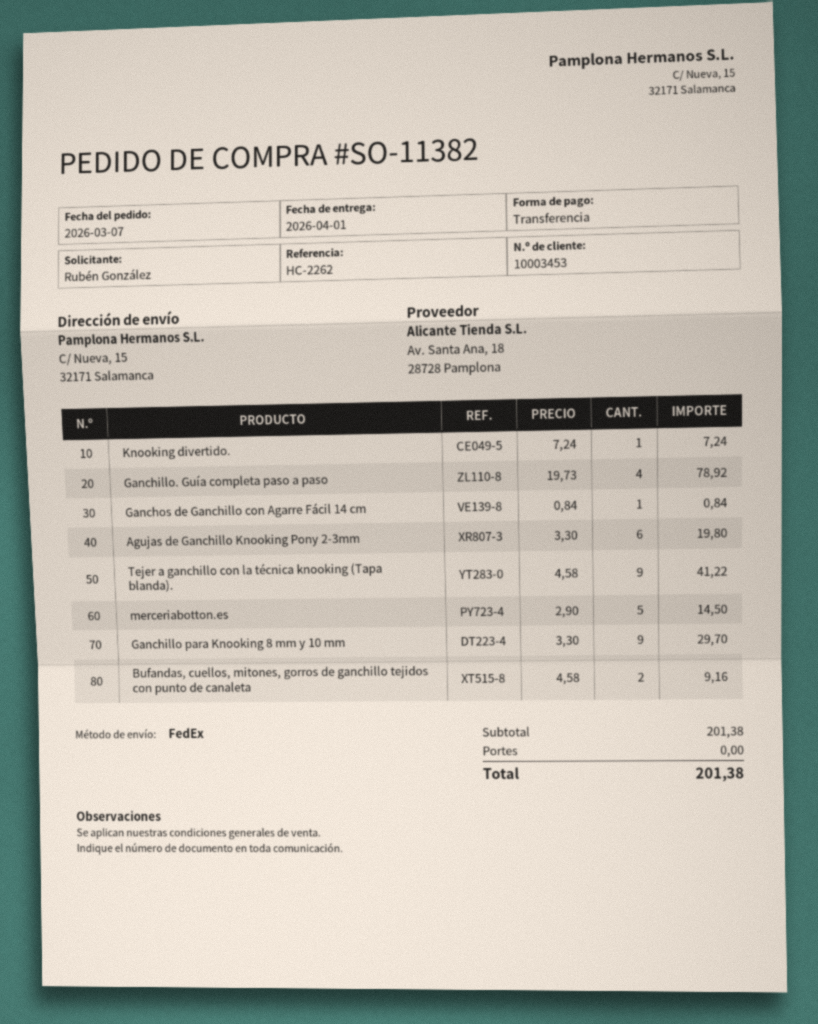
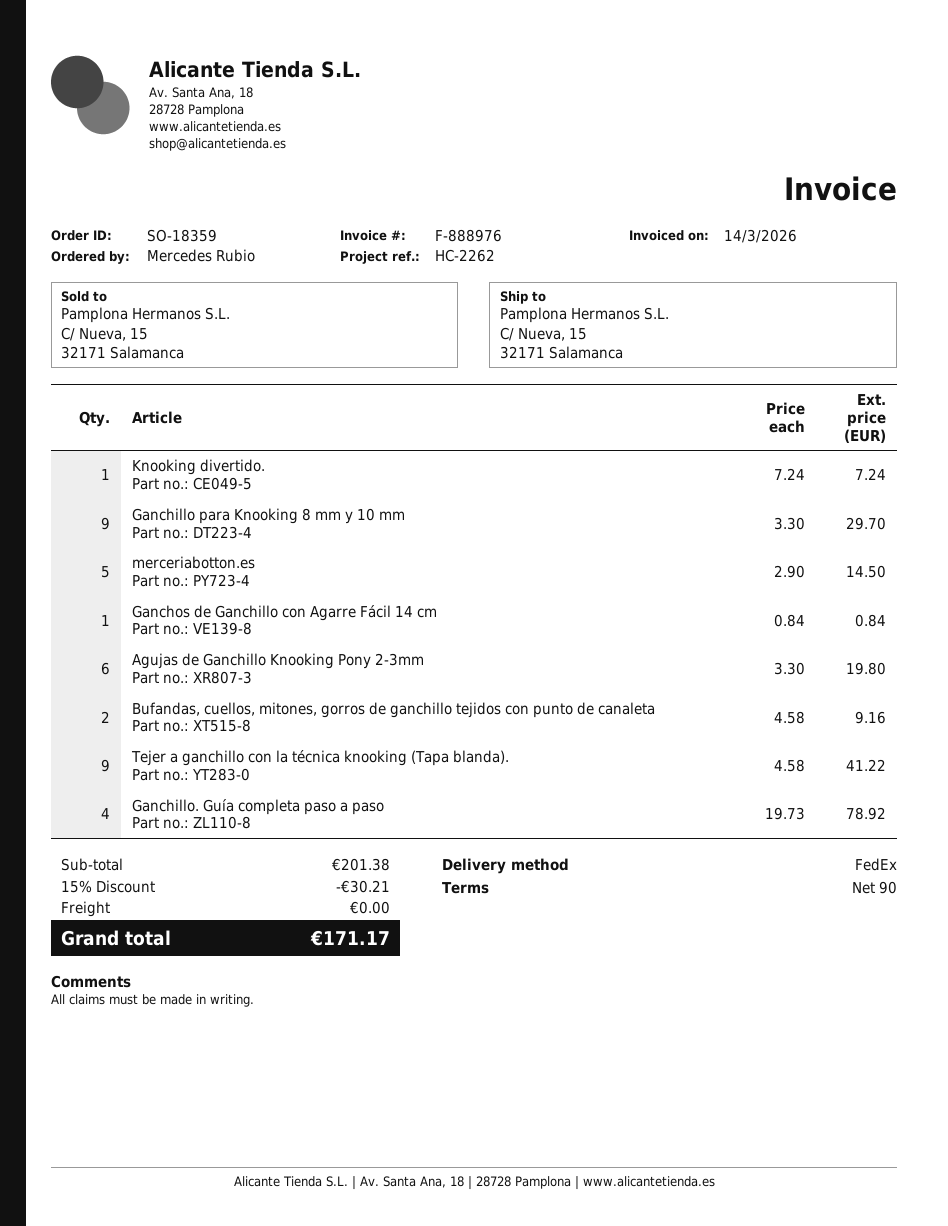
order number: SO-11382 -> SO-18359
ordered by: Rubén González -> Mercedes Rubio
discount: none -> 15% = 30.21
total: 201.38 -> 171.17

